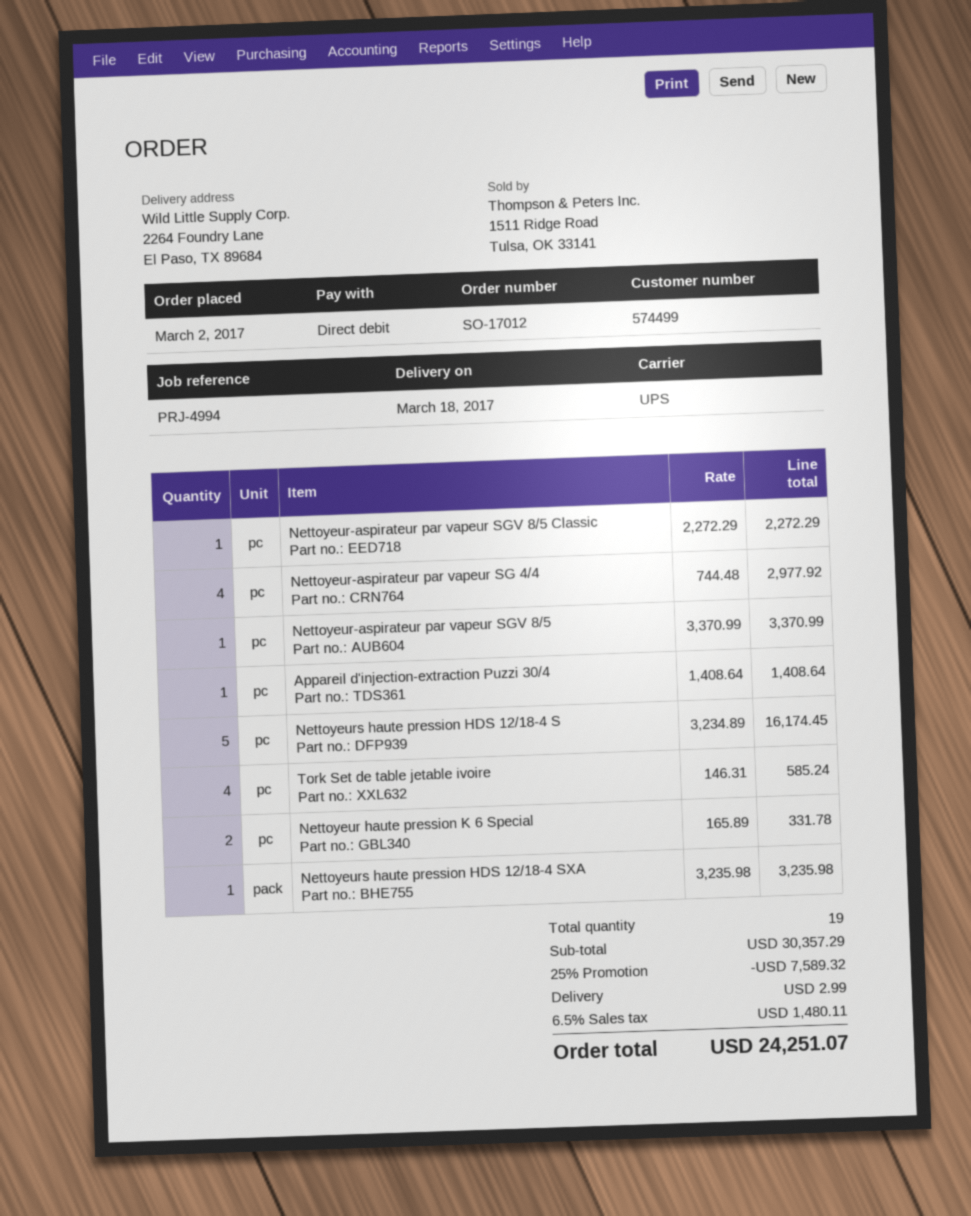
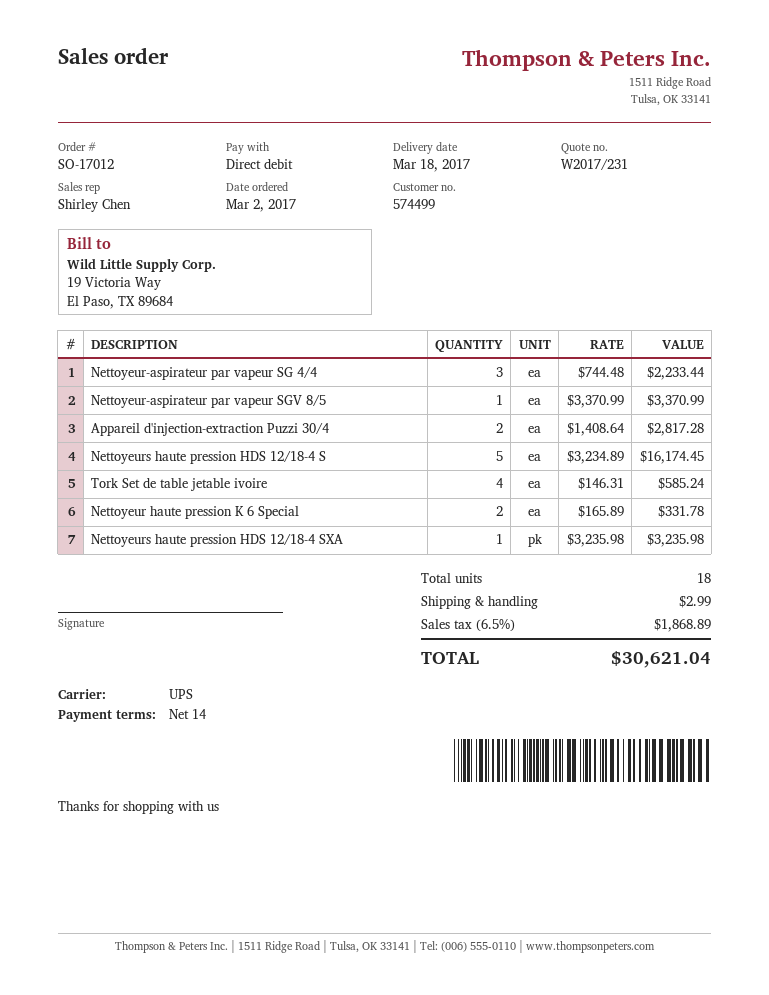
Nettoyeur-aspirateur par vapeur SGV 8/5 Classic: 1 x 2272.29 = 2272.29 -> none
Nettoyeur-aspirateur par vapeur SG 4/4: 4 x 744.48 = 2977.92 -> 3 x 744.48 = 2233.44
Appareil d'injection-extraction Puzzi 30/4: 1 x 1408.64 = 1408.64 -> 2 x 1408.64 = 2817.28
total quantity: 19 -> 18
discount: 25% = 7589.32 -> none
tax: 6.5% = 1480.11 -> 6.5% = 1868.89
total: 24251.07 -> 30621.04

